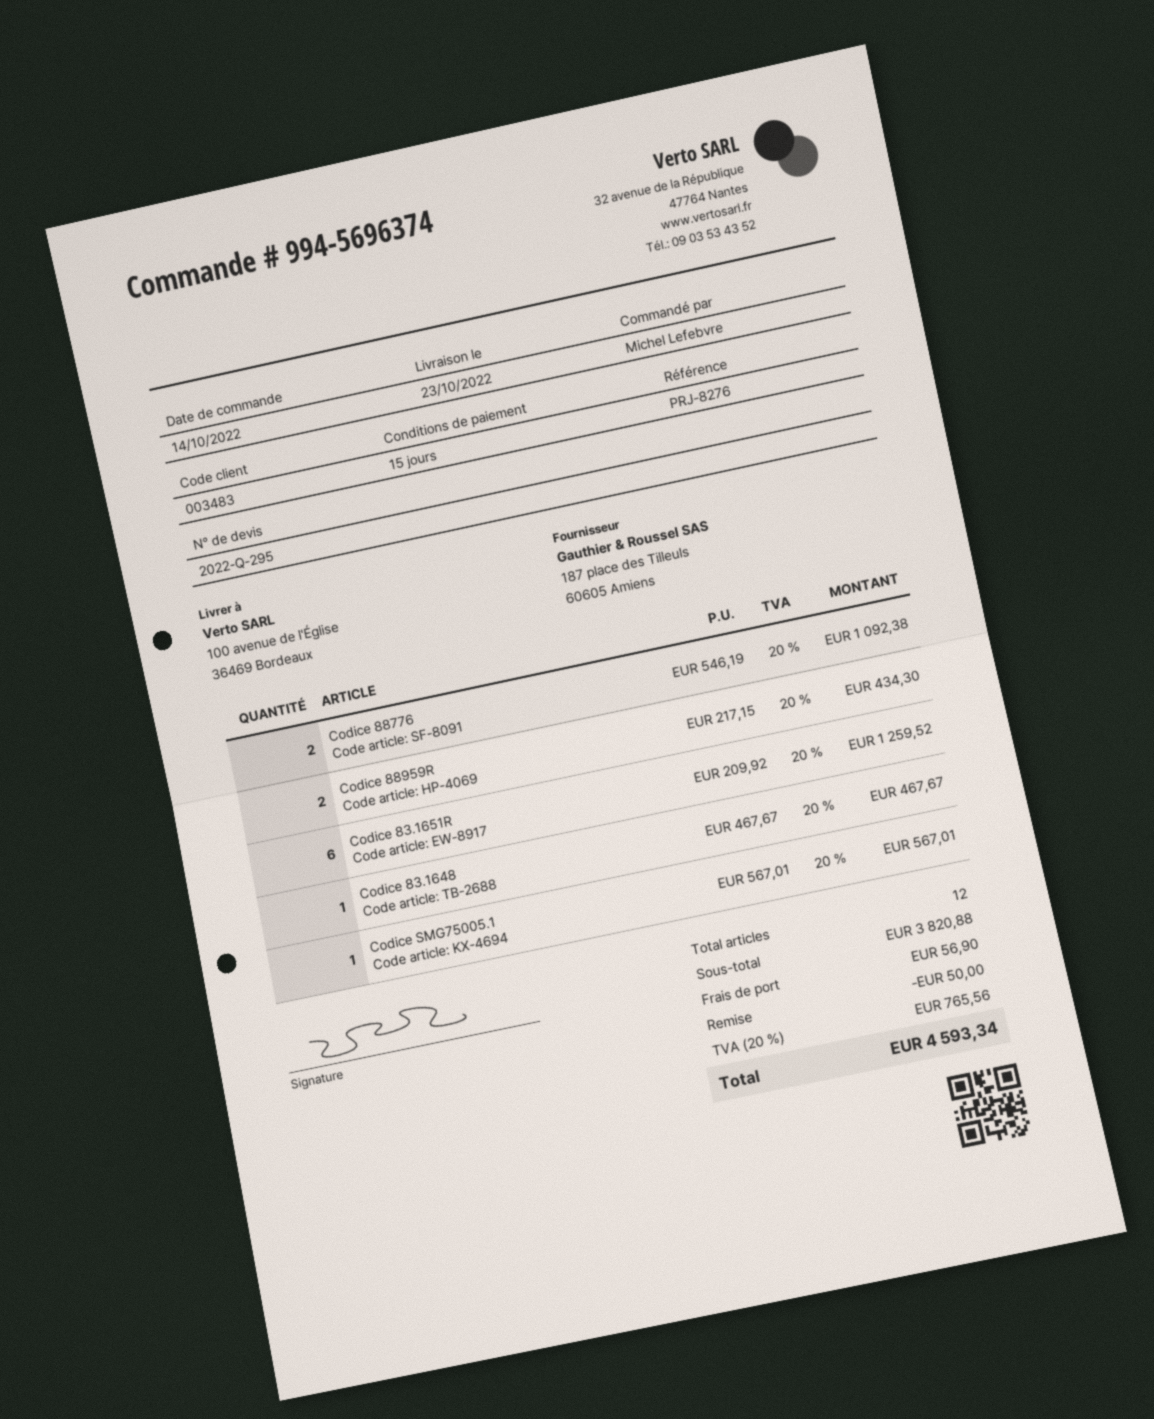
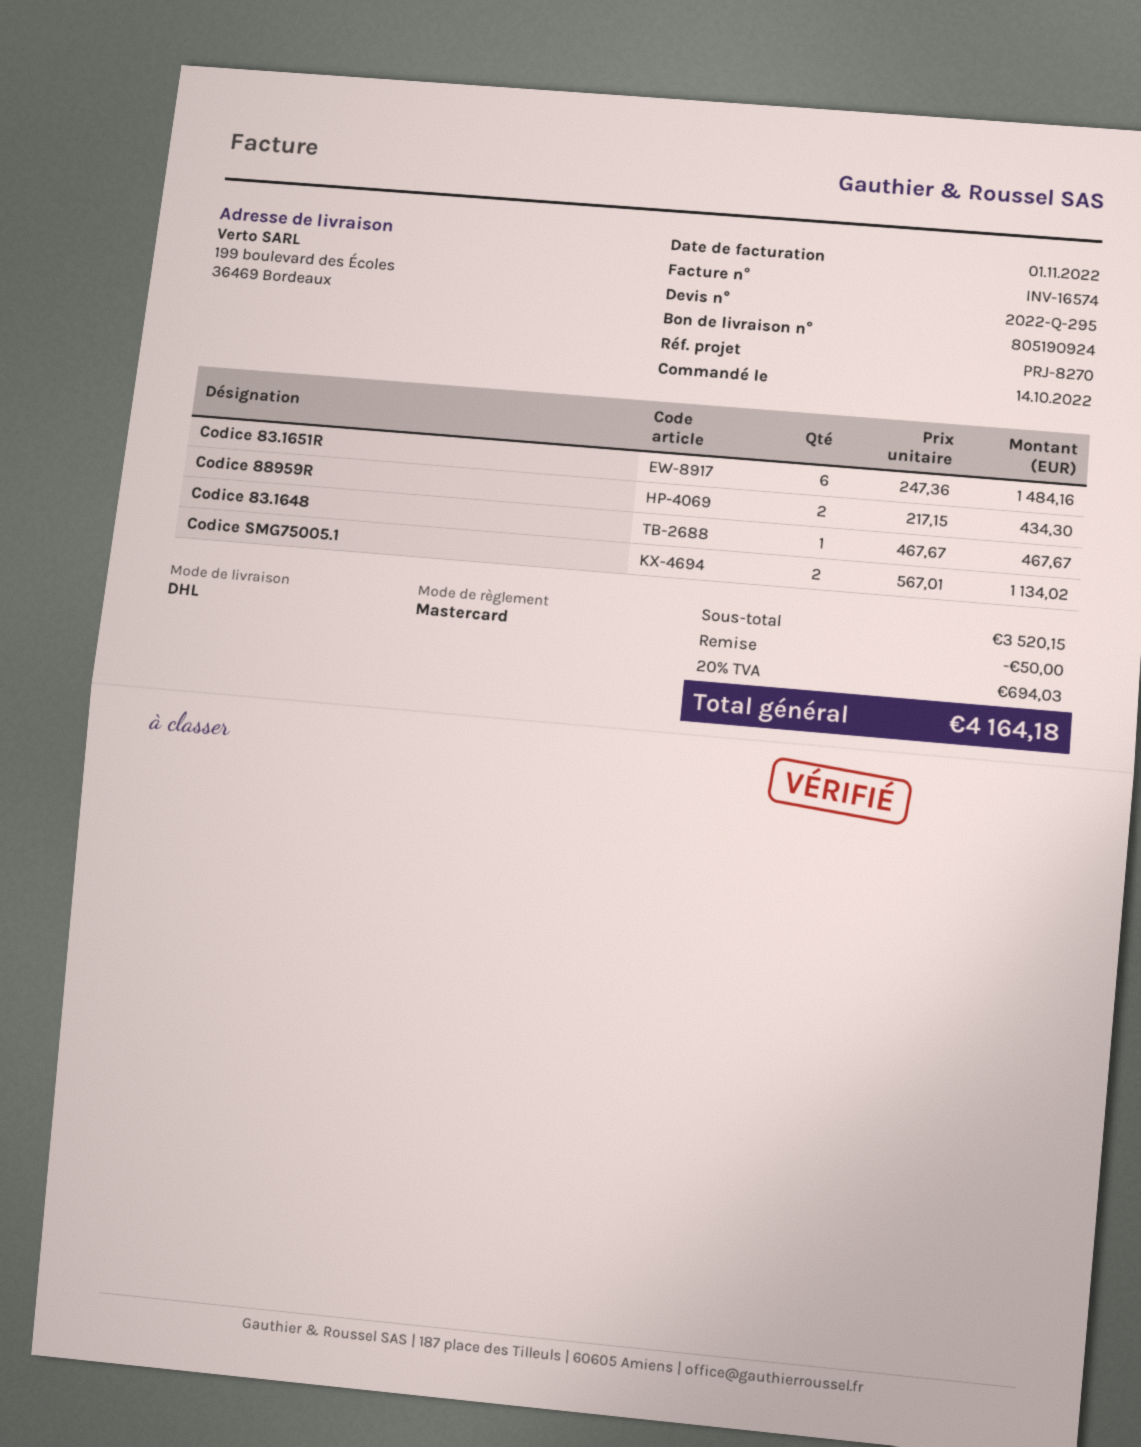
reference: PRJ-8276 -> PRJ-8270
ship to: 100 avenue de l'Église, 36469 Bordeaux -> 199 boulevard des Écoles, 36469 Bordeaux
Codice 88776: 2 x 546.19 = 1092.38 -> none
Codice 83.1651R: 6 x 209.92 = 1259.52 -> 6 x 247.36 = 1484.16
Codice SMG75005.1: 1 x 567.01 = 567.01 -> 2 x 567.01 = 1134.02
subtotal: 3820.88 -> 3520.15
shipping: 56.90 -> none
tax: 20% = 765.56 -> 20% = 694.03
total: 4593.34 -> 4164.18

